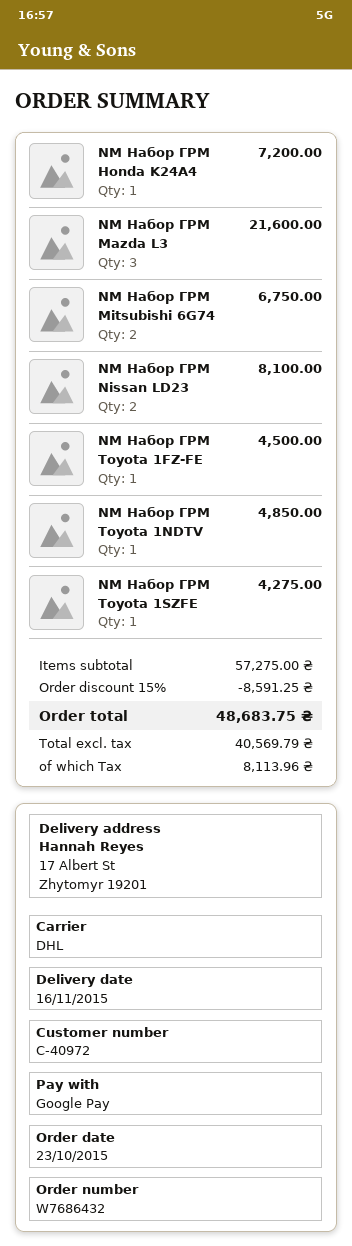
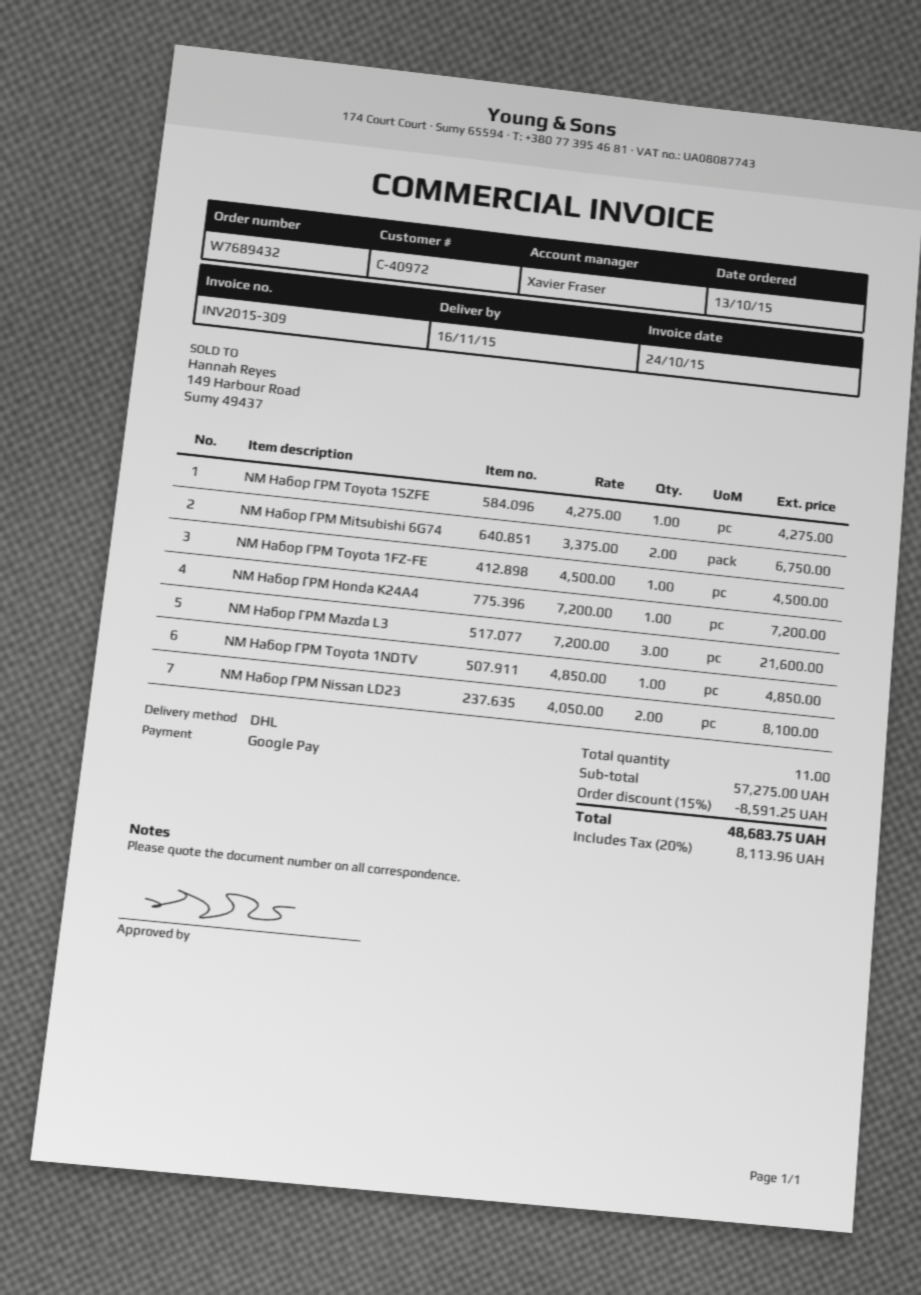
order number: W7686432 -> W7689432
order date: 2015-10-23 -> 2015-10-13

